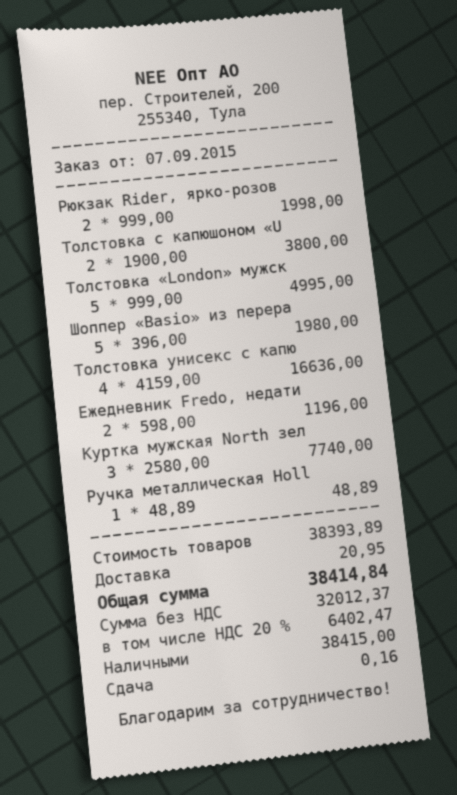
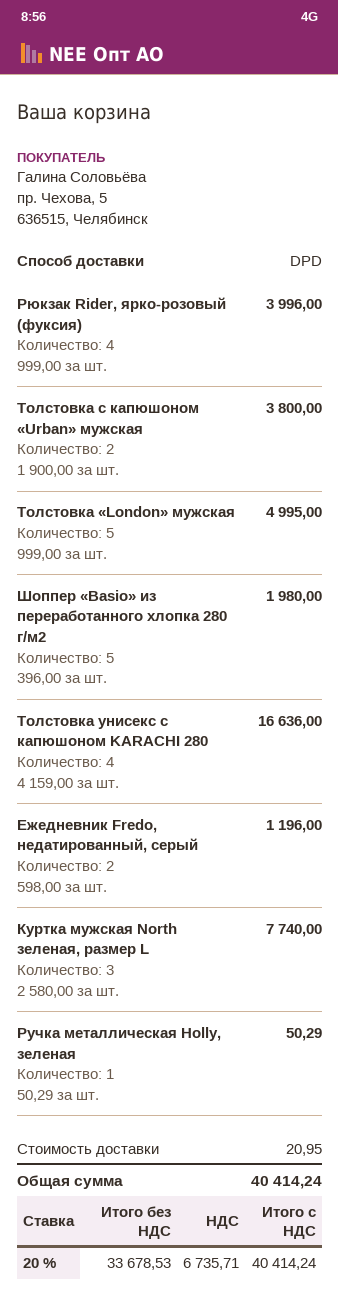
Рюкзак Rider, ярко-розов: 2 x 999.00 = 1998.00 -> 4 x 999.00 = 3996.00
Ручка металлическая Holl: 1 x 48.89 = 48.89 -> 1 x 50.29 = 50.29
net: 32012.37 -> 33678.53
tax: 20% = 6402.47 -> 20% = 6735.71
total: 38414.84 -> 40414.24

